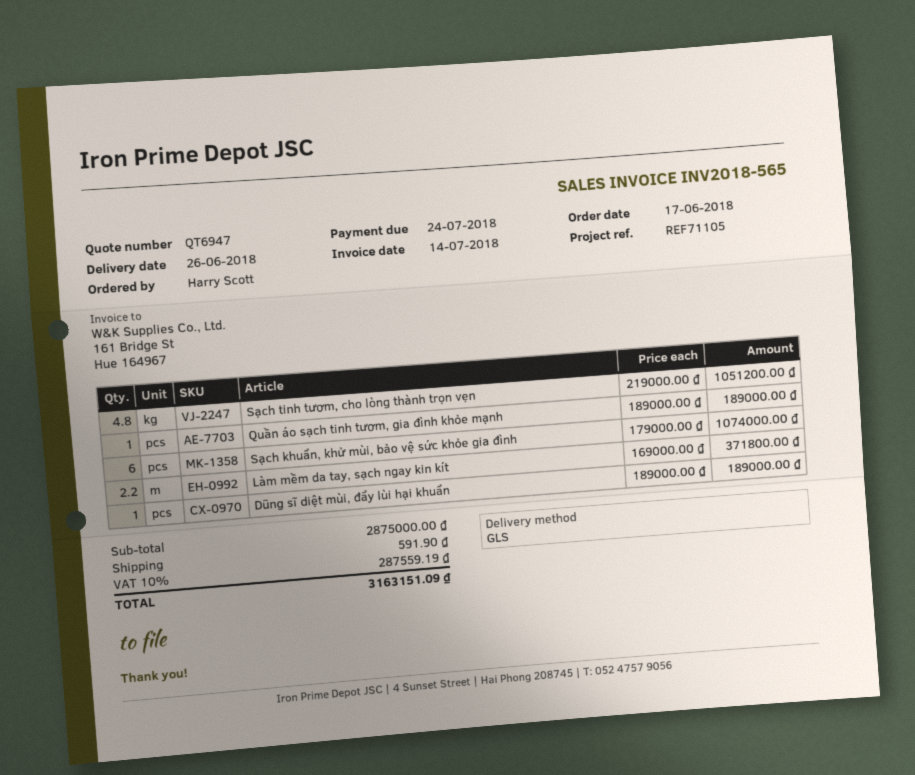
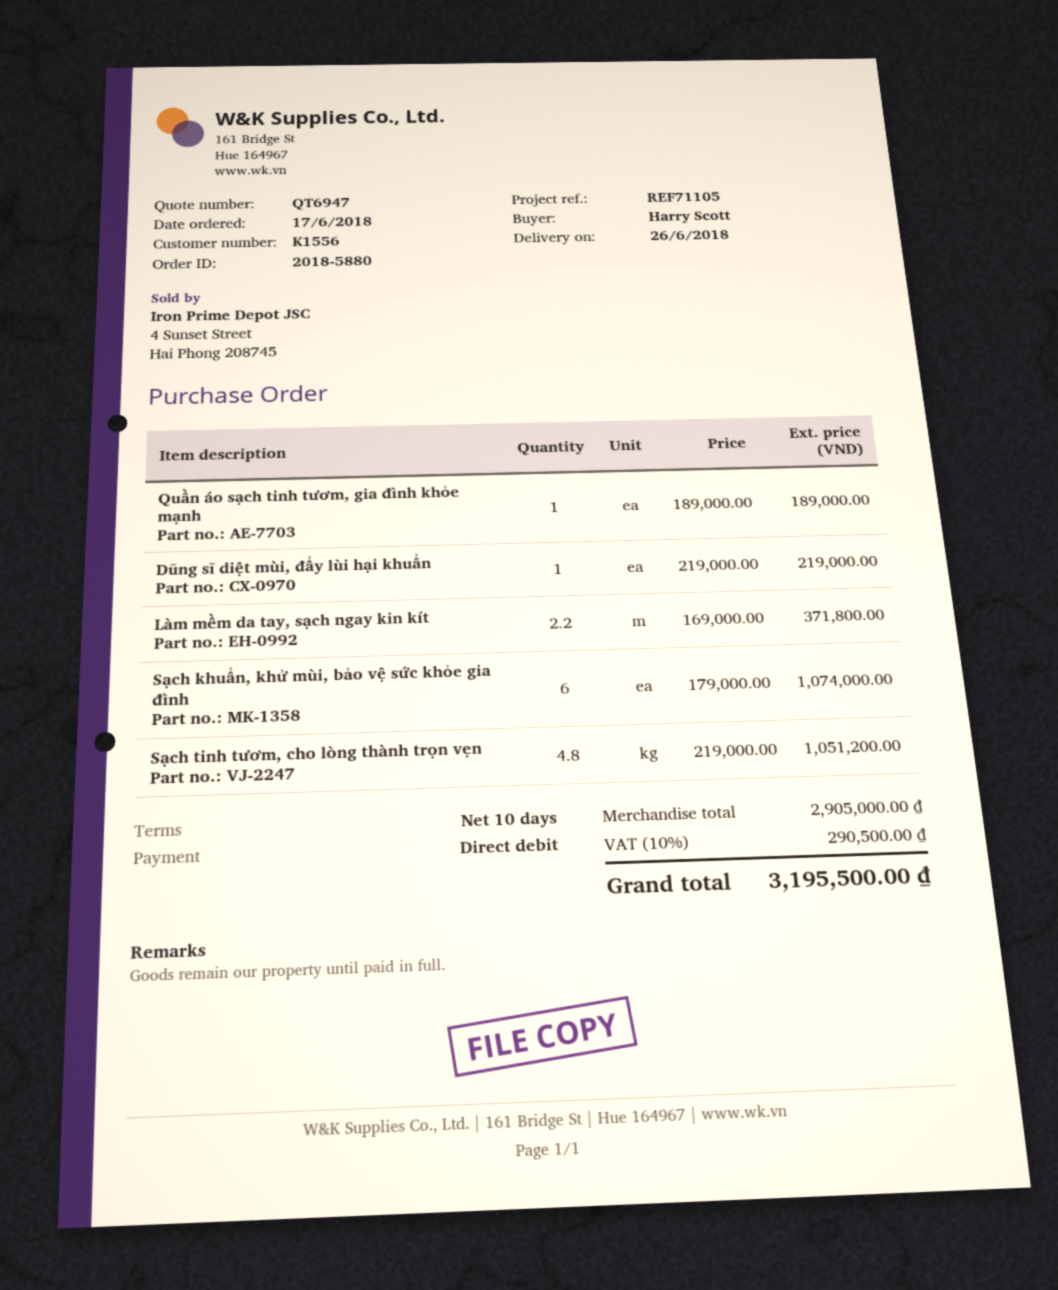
Dũng sĩ diệt mùi, đẩy lùi hại khuẩn: 1 x 189000.00 = 189000.00 -> 1 x 219000.00 = 219000.00
subtotal: 2875000.00 -> 2905000.00
shipping: 591.90 -> none
tax: 10% = 287559.19 -> 10% = 290500.00
total: 3163151.09 -> 3195500.00

